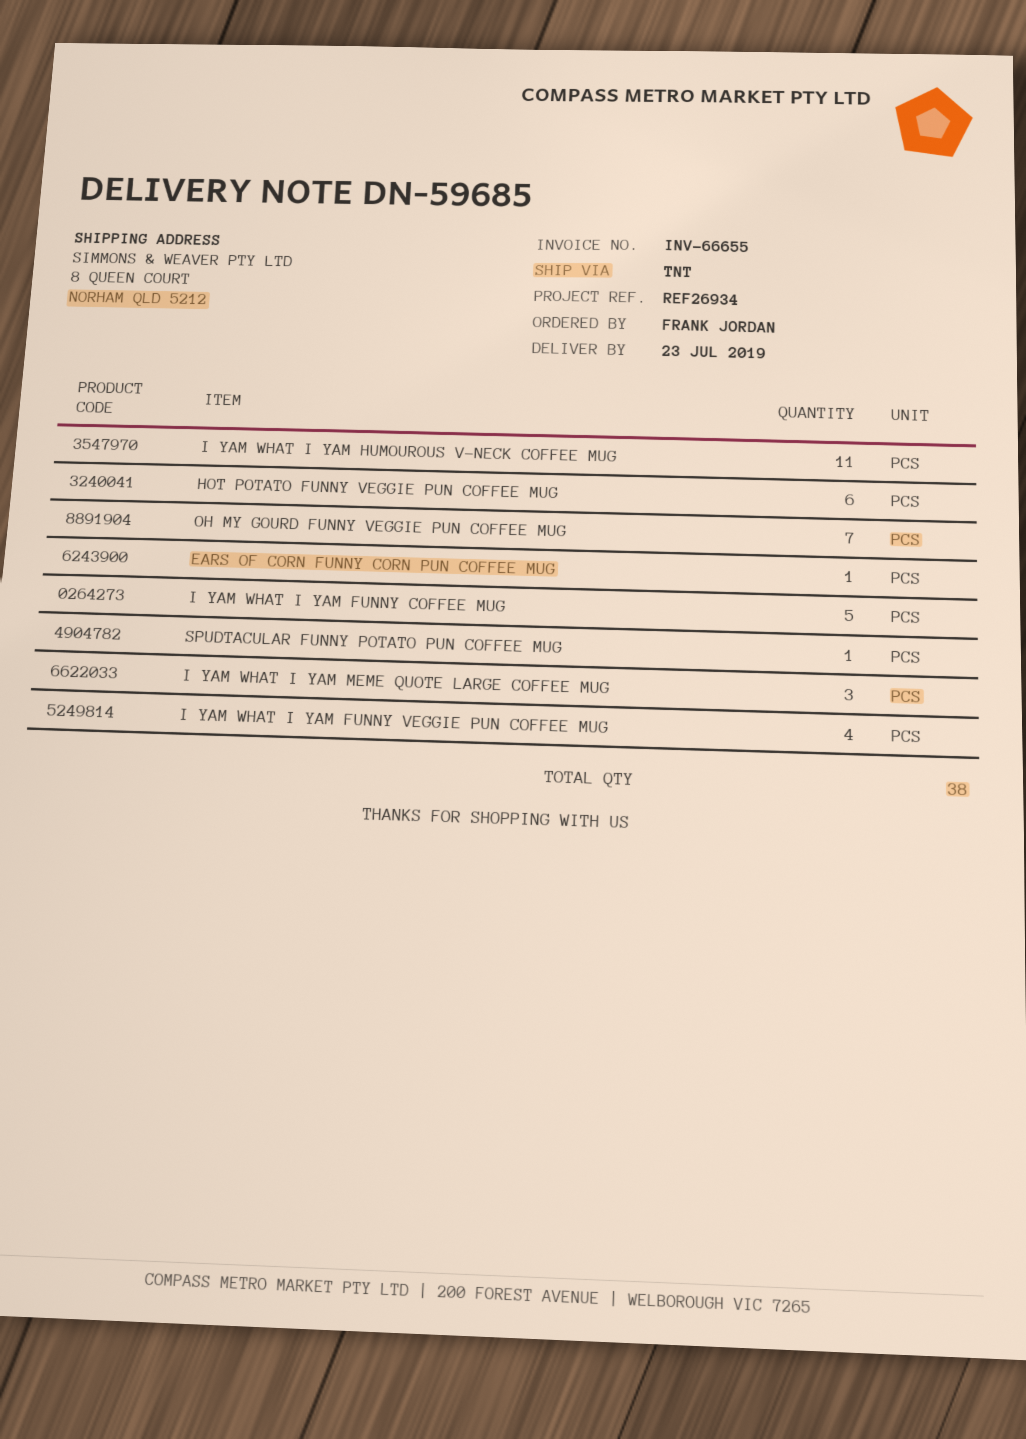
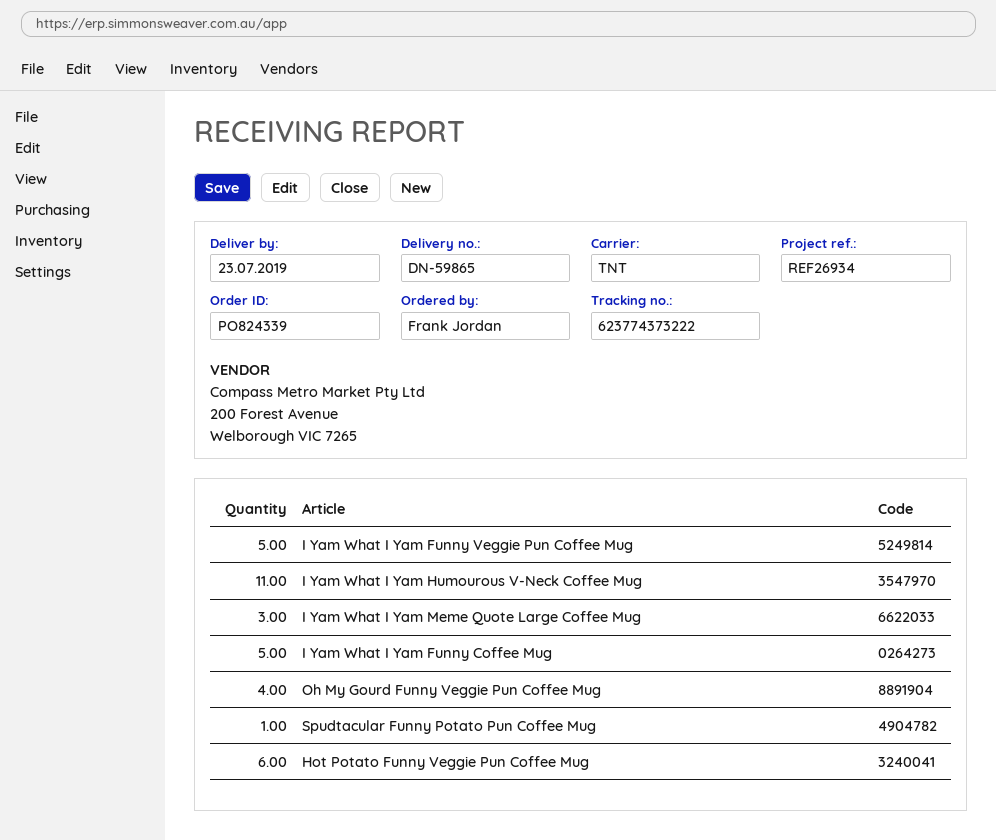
delivery note number: DN-59685 -> DN-59865
OH MY GOURD FUNNY VEGGIE PUN COFFEE MUG: 7 -> 4
EARS OF CORN FUNNY CORN PUN COFFEE MUG: 1 -> none
I YAM WHAT I YAM FUNNY VEGGIE PUN COFFEE MUG: 4 -> 5

